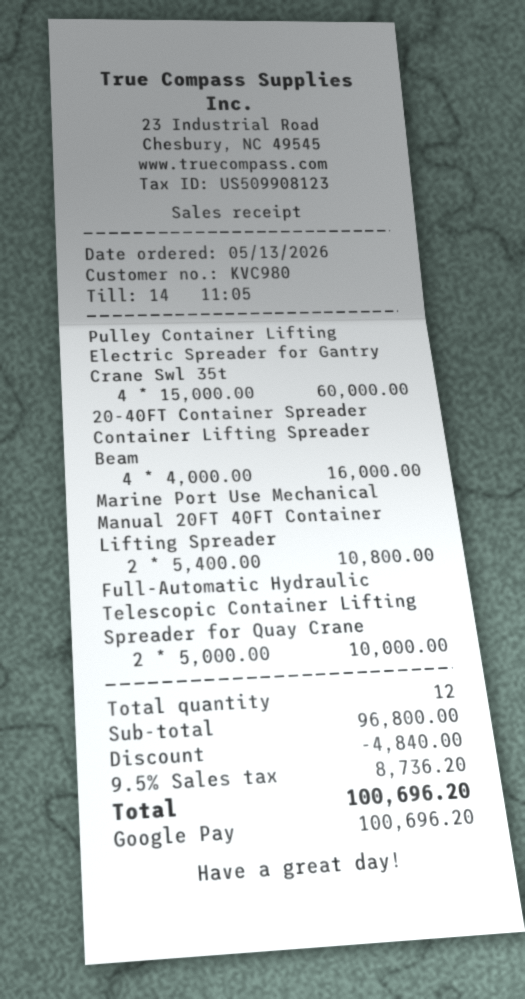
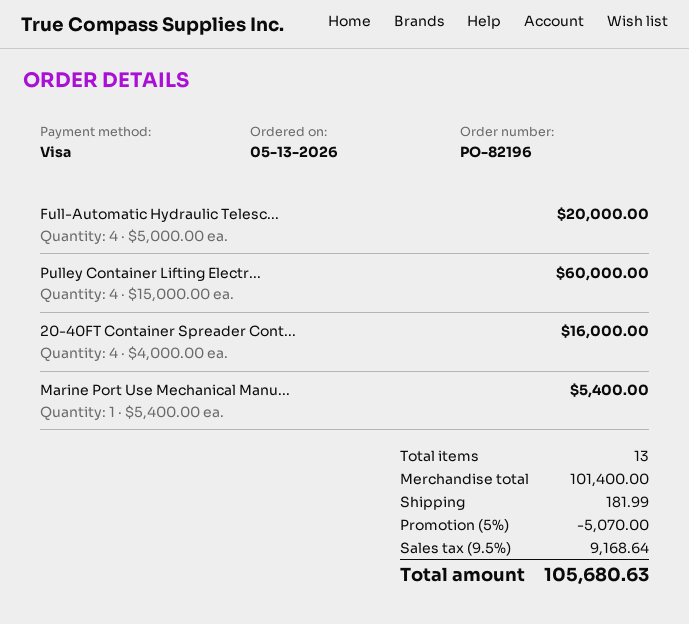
payment method: Google Pay -> Visa
Marine Port Use Mechanical Manual 20FT 40FT Container Lifting Spreader: 2 x 5400.00 = 10800.00 -> 1 x 5400.00 = 5400.00
Full-Automatic Hydraulic Telescopic Container Lifting Spreader for Quay Crane: 2 x 5000.00 = 10000.00 -> 4 x 5000.00 = 20000.00
total quantity: 12 -> 13
subtotal: 96800.00 -> 101400.00
discount: 4840.00 -> 5070.00
shipping: none -> 181.99
tax: 9.5% = 8736.20 -> 9.5% = 9168.64
total: 100696.20 -> 105680.63

